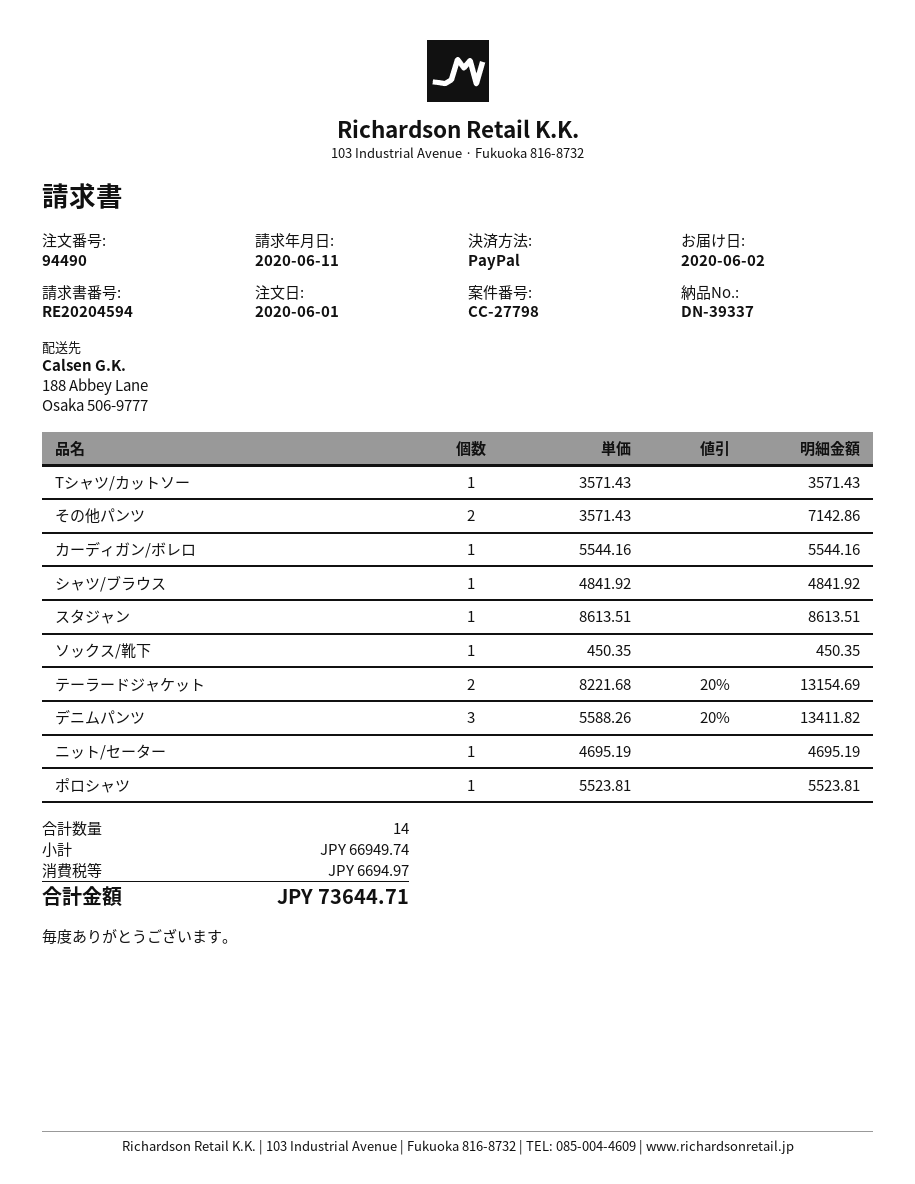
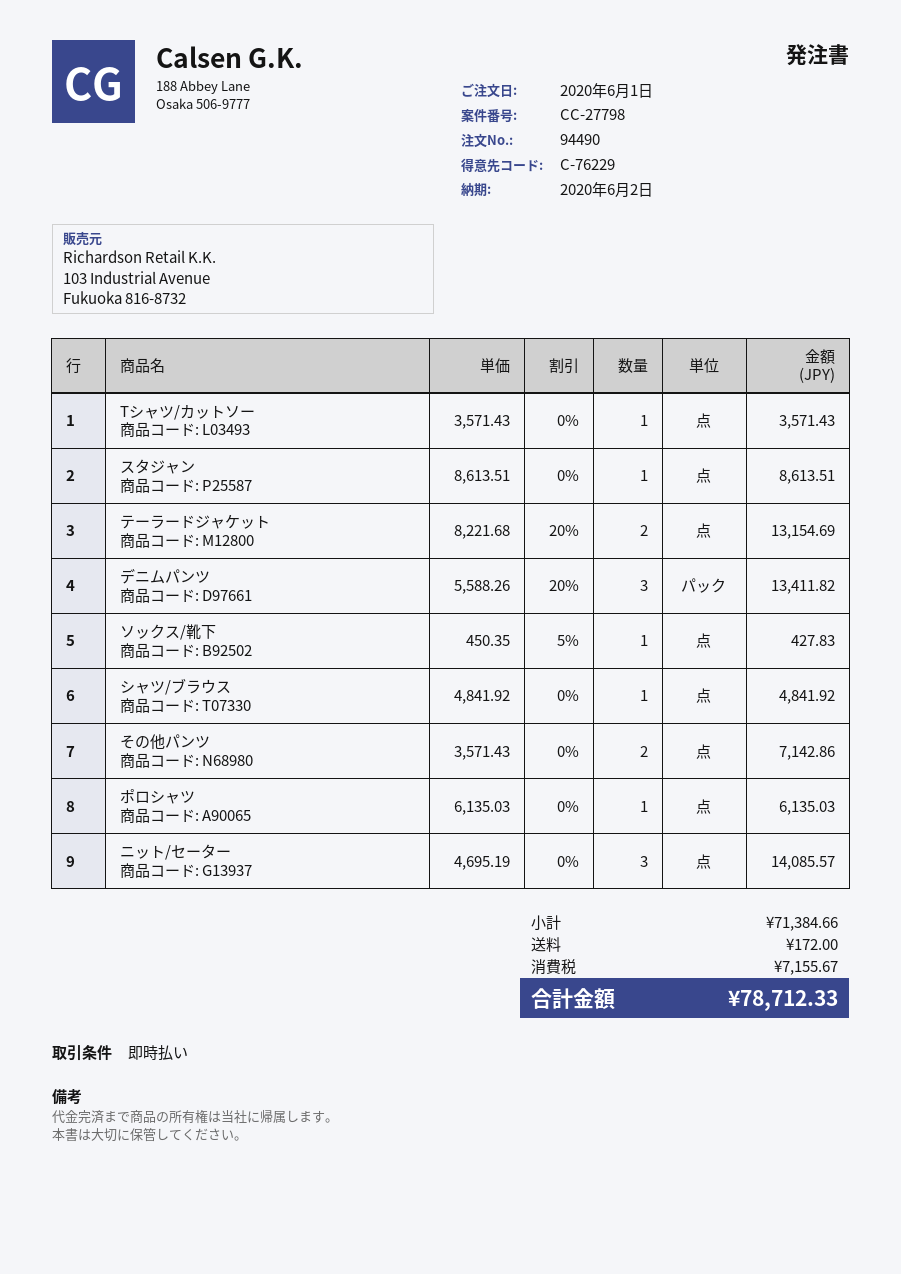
カーディガン/ボレロ: 1 x 5544.16 = 5544.16 -> none
ソックス/靴下: 1 x 450.35 = 450.35 -> 1 x 450.35 - 5% = 427.83
ニット/セーター: 1 x 4695.19 = 4695.19 -> 3 x 4695.19 = 14085.57
ポロシャツ: 1 x 5523.81 = 5523.81 -> 1 x 6135.03 = 6135.03
subtotal: 66949.74 -> 71384.66
shipping: none -> 172.00
tax: 6694.97 -> 7155.67
total: 73644.71 -> 78712.33

